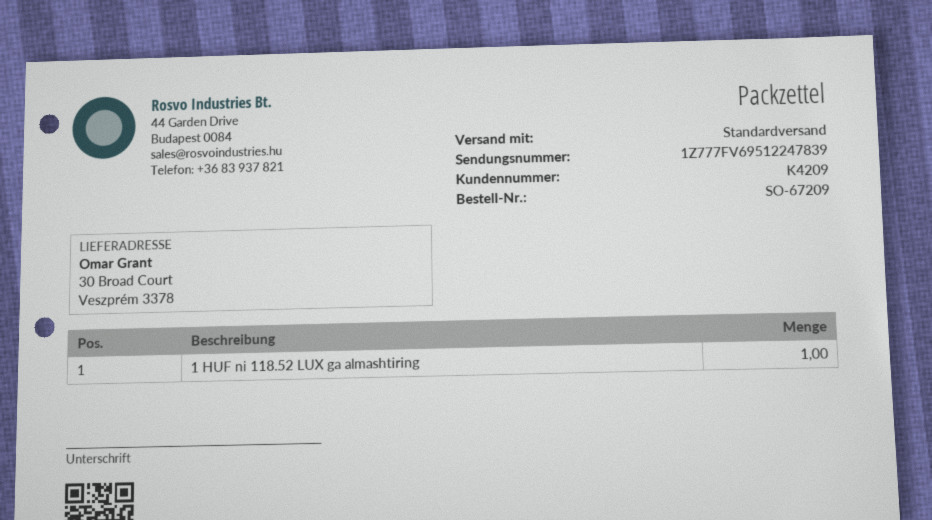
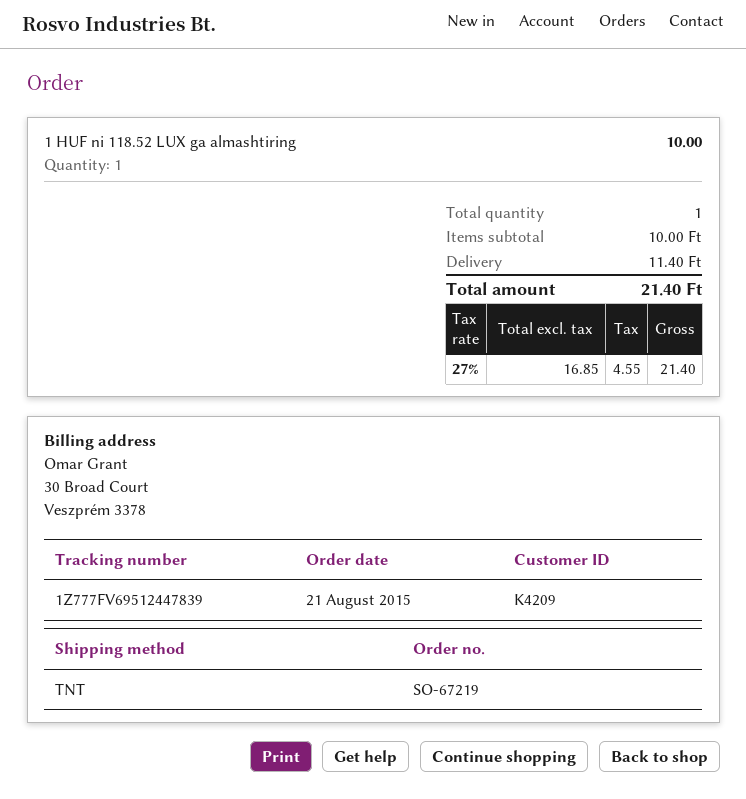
order number: SO-67209 -> SO-67219
shipping method: standard -> TNT
tracking number: 1Z777FV69512247839 -> 1Z777FV69512447839

